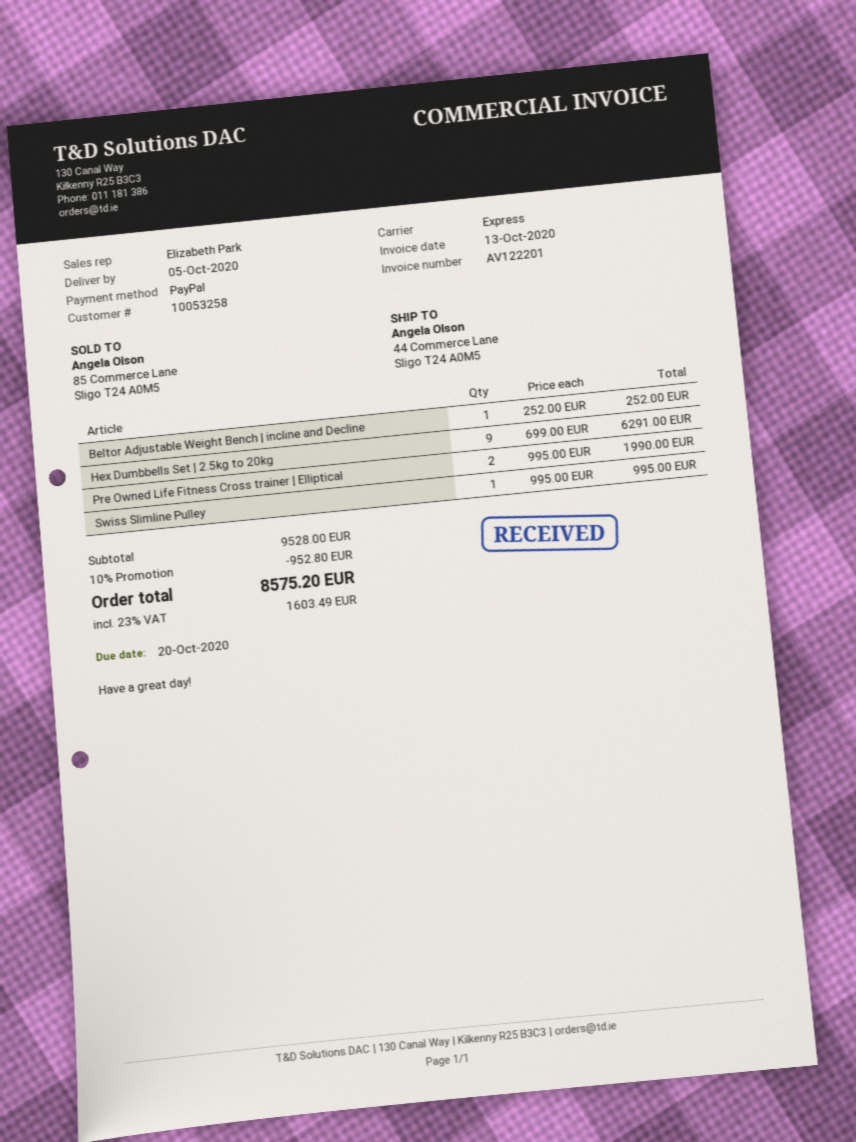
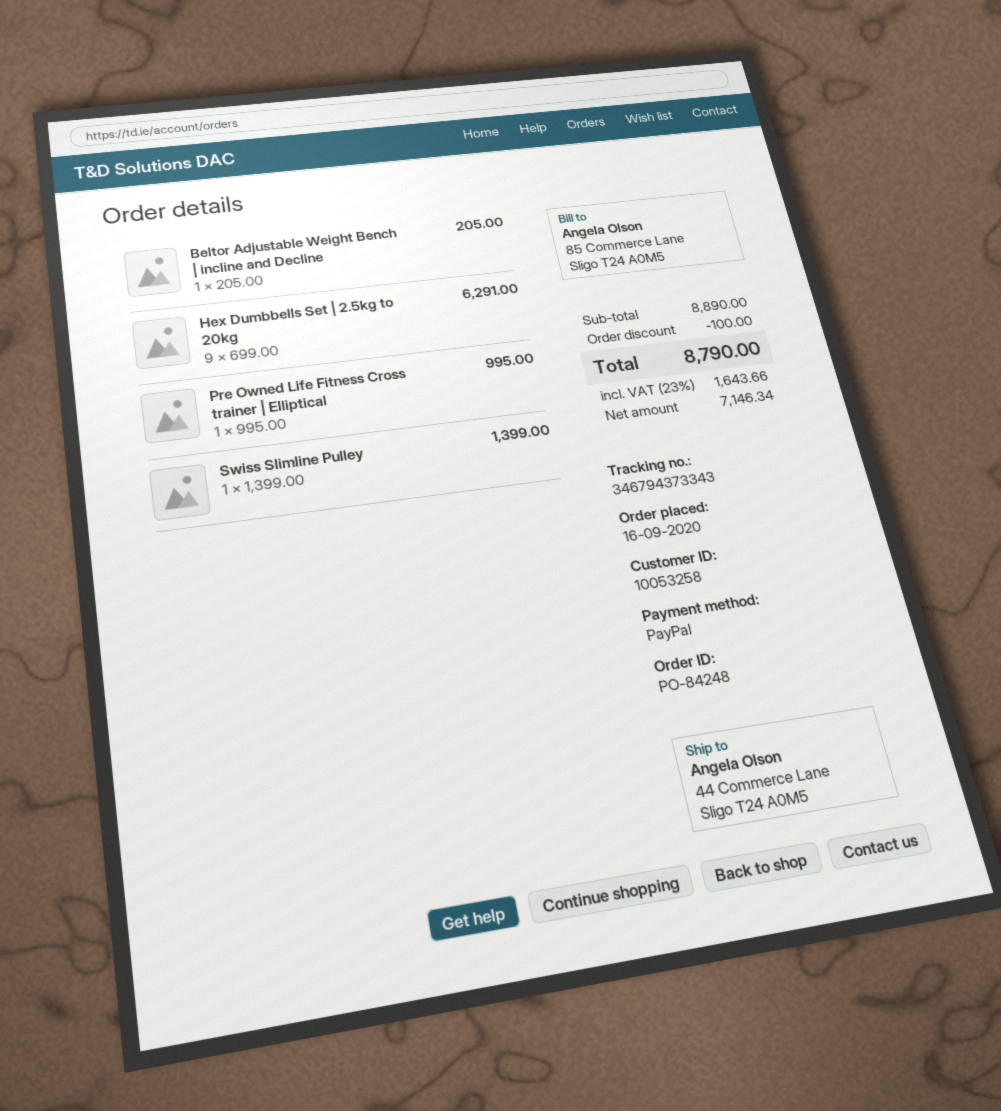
Beltor Adjustable Weight Bench | incline and Decline: 1 x 252.00 = 252.00 -> 1 x 205.00 = 205.00
Pre Owned Life Fitness Cross trainer | Elliptical: 2 x 995.00 = 1990.00 -> 1 x 995.00 = 995.00
Swiss Slimline Pulley: 1 x 995.00 = 995.00 -> 1 x 1399.00 = 1399.00
subtotal: 9528.00 -> 8890.00
discount: 952.80 -> 100.00
tax: 23% = 1603.49 -> 23% = 1643.66
total: 8575.20 -> 8790.00

